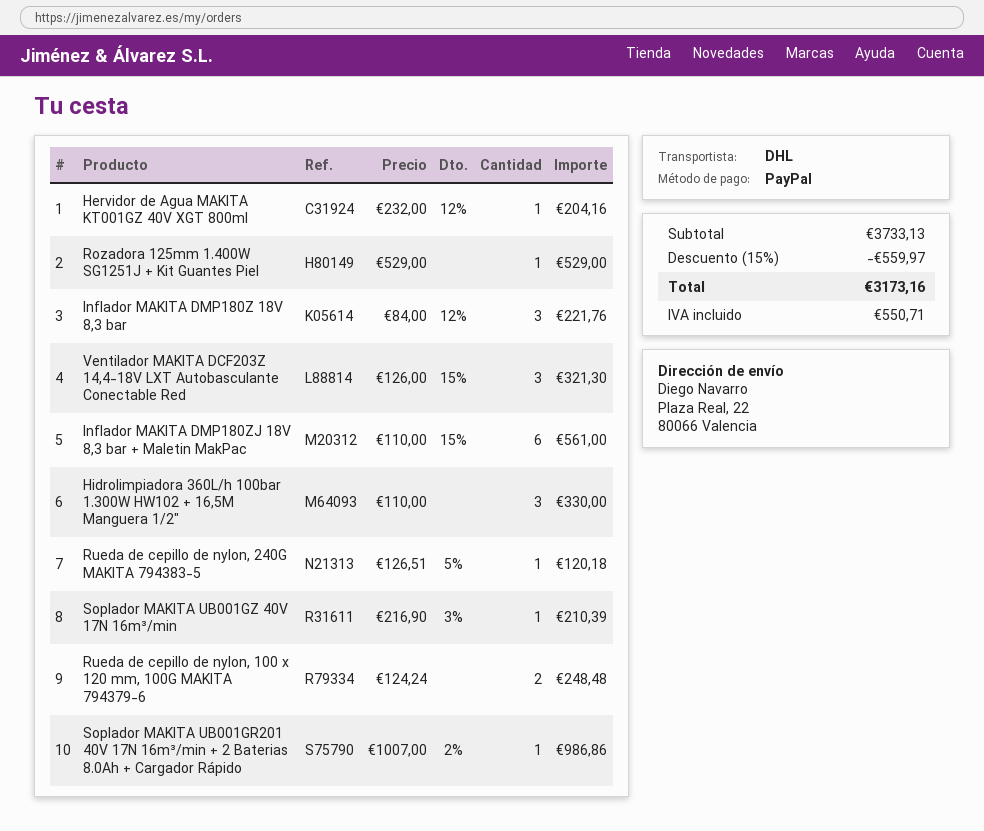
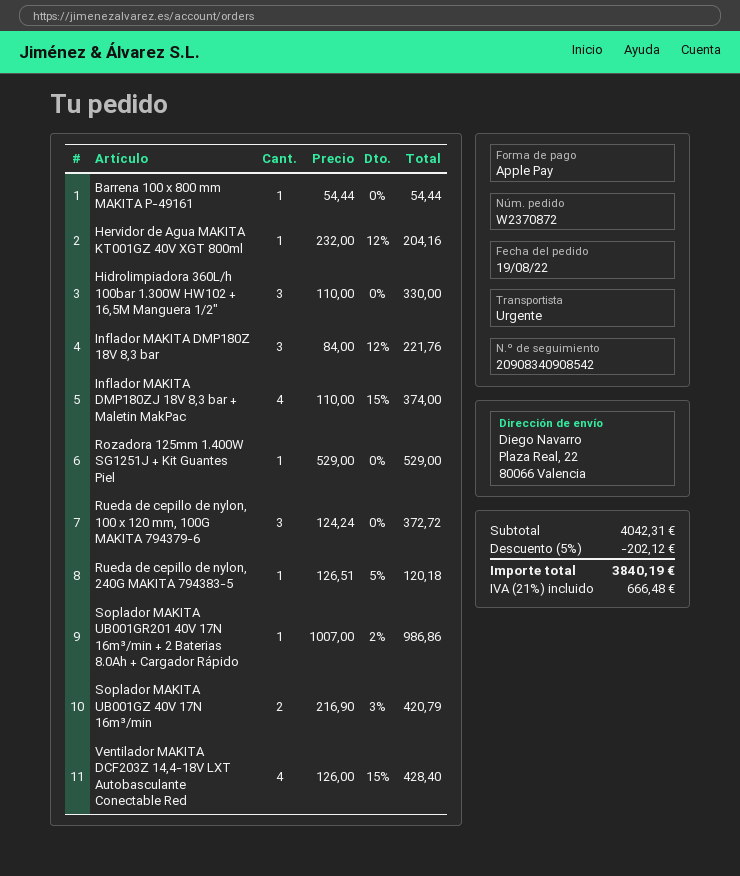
payment method: PayPal -> Apple Pay
shipping method: DHL -> express
Ventilador MAKITA DCF203Z 14,4-18V LXT Autobasculante Conectable Red: 3 x 126.00 - 15% = 321.30 -> 4 x 126.00 - 15% = 428.40
Inflador MAKITA DMP180ZJ 18V 8,3 bar + Maletin MakPac: 6 x 110.00 - 15% = 561.00 -> 4 x 110.00 - 15% = 374.00
Soplador MAKITA UB001GZ 40V 17N 16m³/min: 1 x 216.90 - 3% = 210.39 -> 2 x 216.90 - 3% = 420.79
Rueda de cepillo de nylon, 100 x 120 mm, 100G MAKITA 794379-6: 2 x 124.24 = 248.48 -> 3 x 124.24 = 372.72
Barrena 100 x 800 mm MAKITA P-49161: none -> 1 x 54.44 = 54.44
subtotal: 3733.13 -> 4042.31
discount: 15% = 559.97 -> 5% = 202.12
tax: 550.71 -> 666.48
total: 3173.16 -> 3840.19

